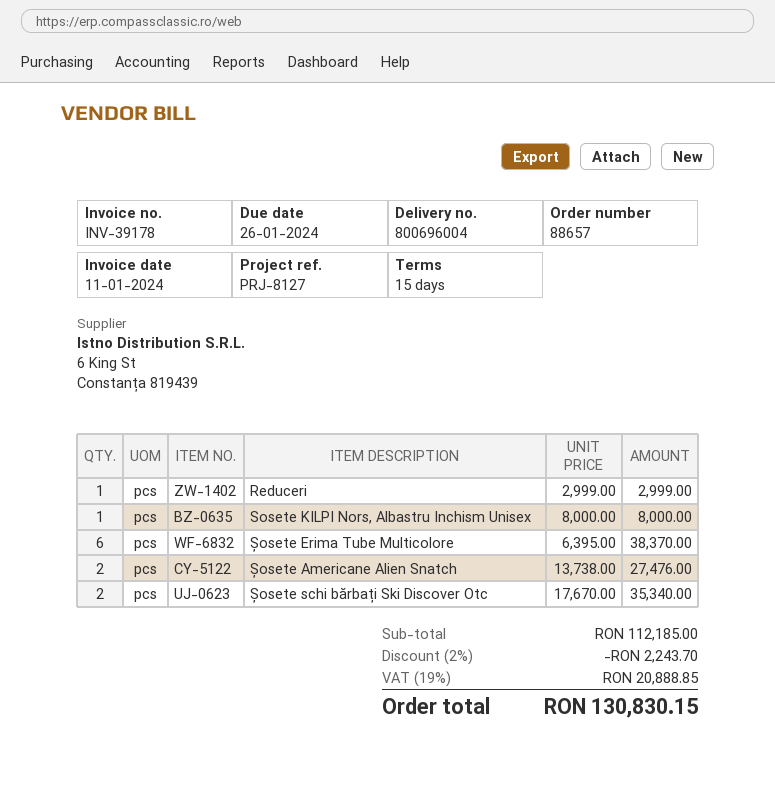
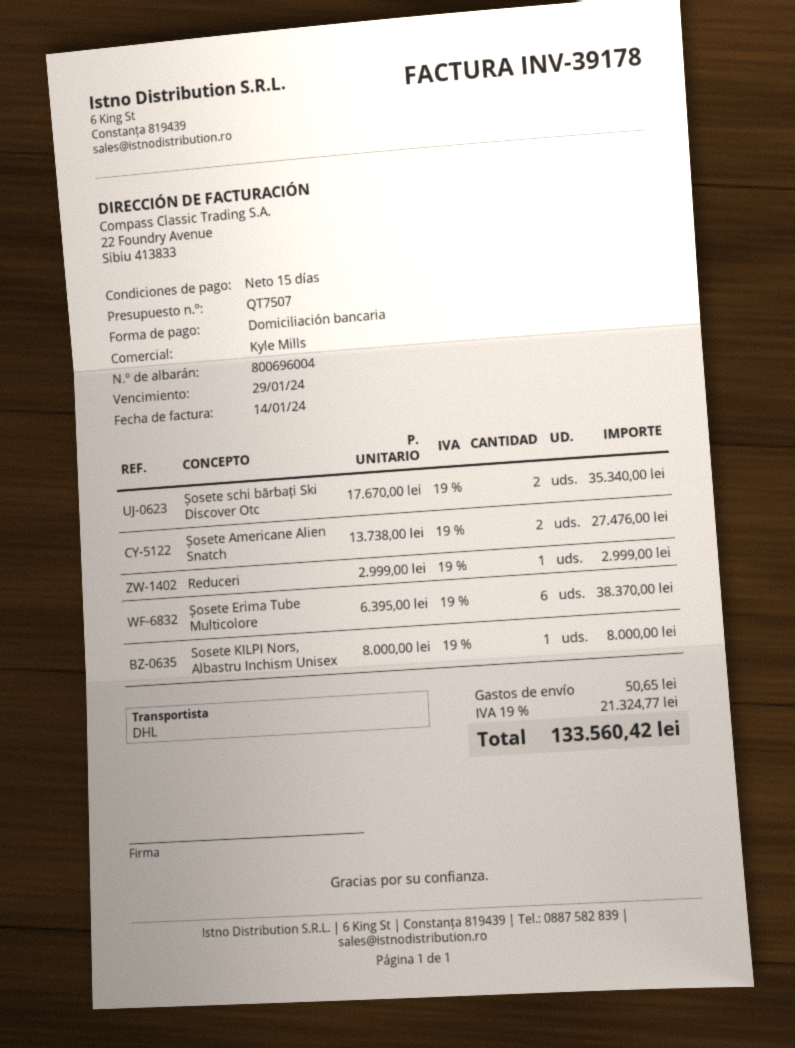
invoice date: 2024-01-11 -> 2024-01-14
due date: 2024-01-26 -> 2024-01-29
discount: 2% = 2243.70 -> none
shipping: none -> 50.65
tax: 19% = 20888.85 -> 19% = 21324.77
total: 130830.15 -> 133560.42

